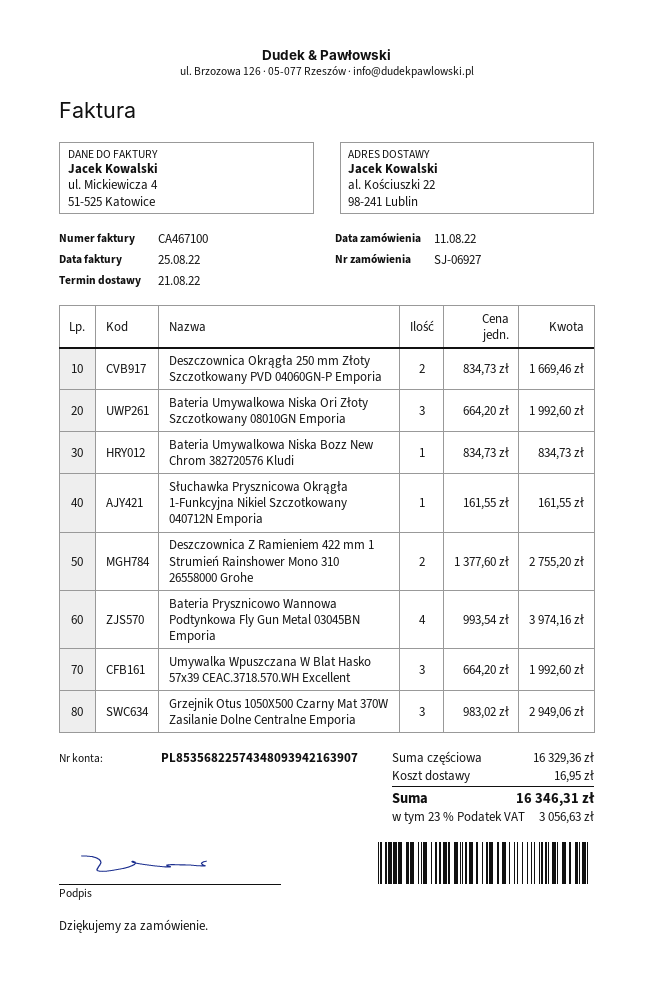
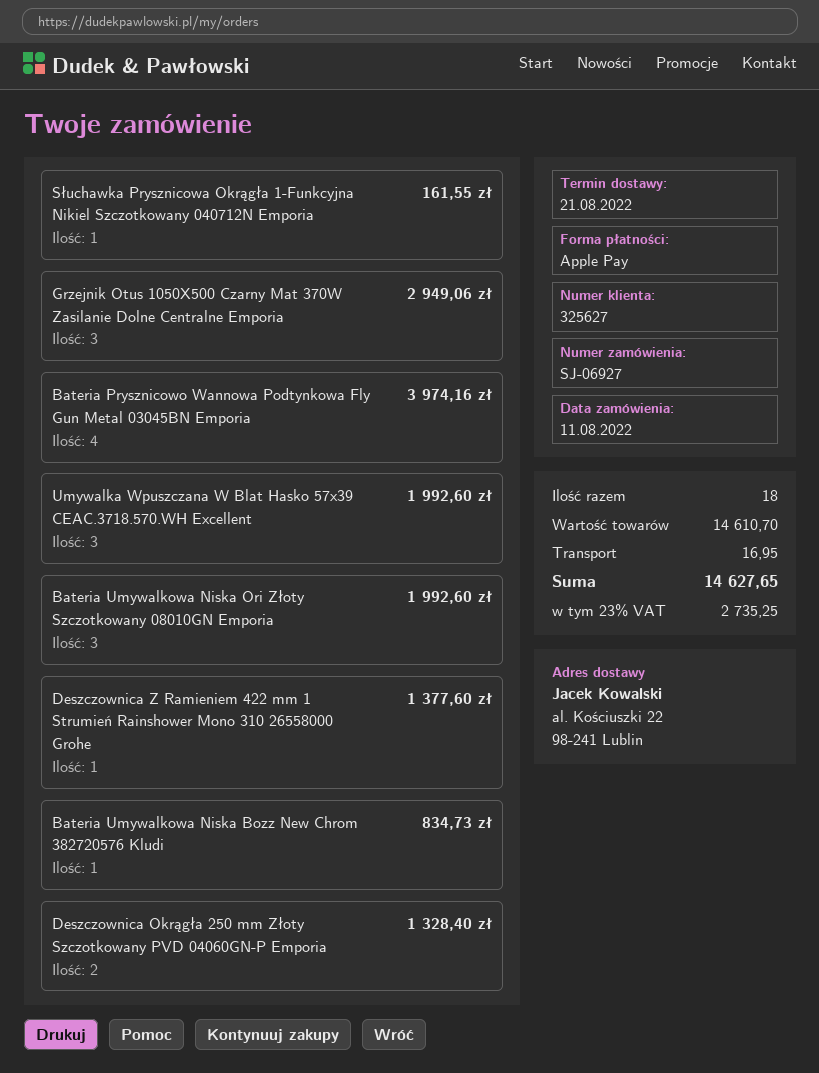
Deszczownica Okrągła 250 mm Złoty Szczotkowany PVD 04060GN-P Emporia: 2 for 1669.46 -> 2 for 1328.40
Deszczownica Z Ramieniem 422 mm 1 Strumień Rainshower Mono 310 26558000 Grohe: 2 for 2755.20 -> 1 for 1377.60
subtotal: 16329.36 -> 14610.70
tax: 23% = 3056.63 -> 23% = 2735.25
total: 16346.31 -> 14627.65

